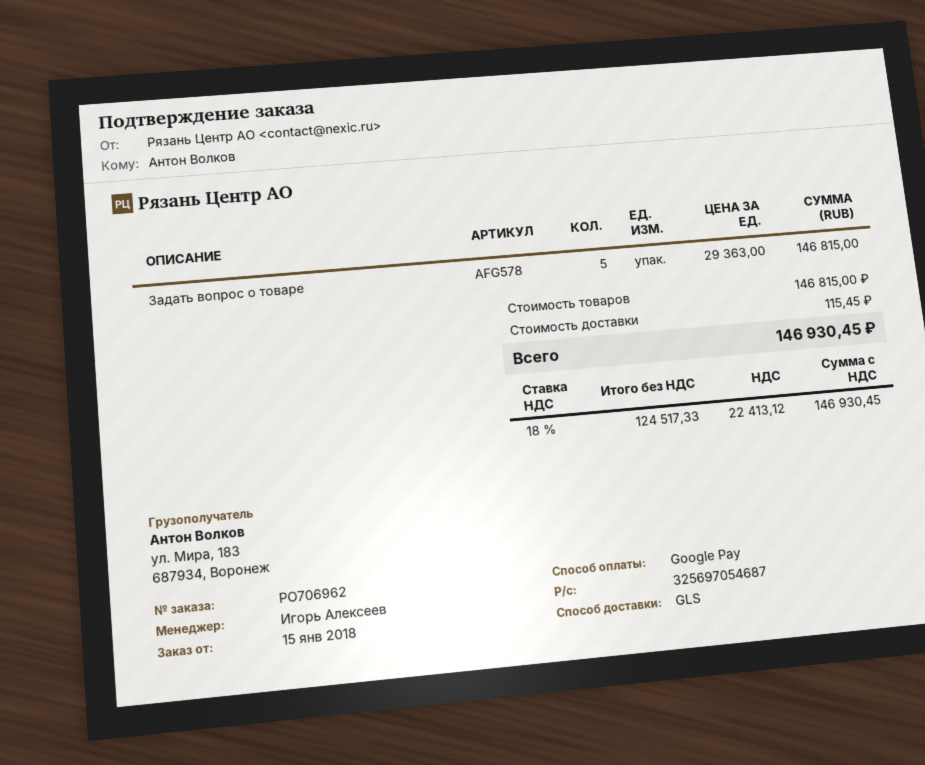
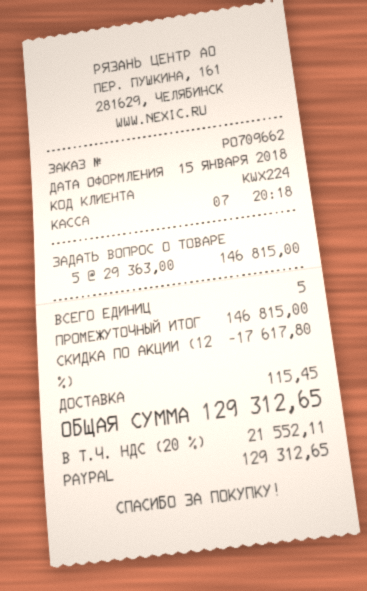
order number: PO706962 -> PO709662
payment method: Google Pay -> PayPal
discount: none -> 12% = 17617.80
tax: 18% = 22413.12 -> 20% = 21552.11
total: 146930.45 -> 129312.65

